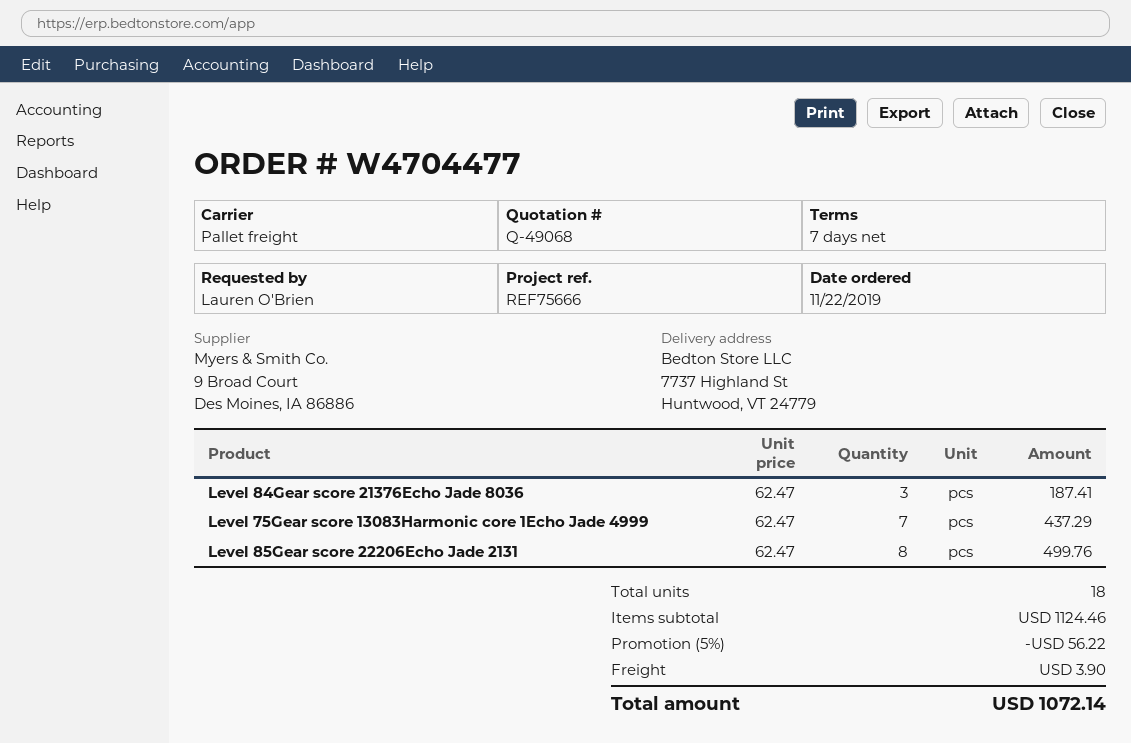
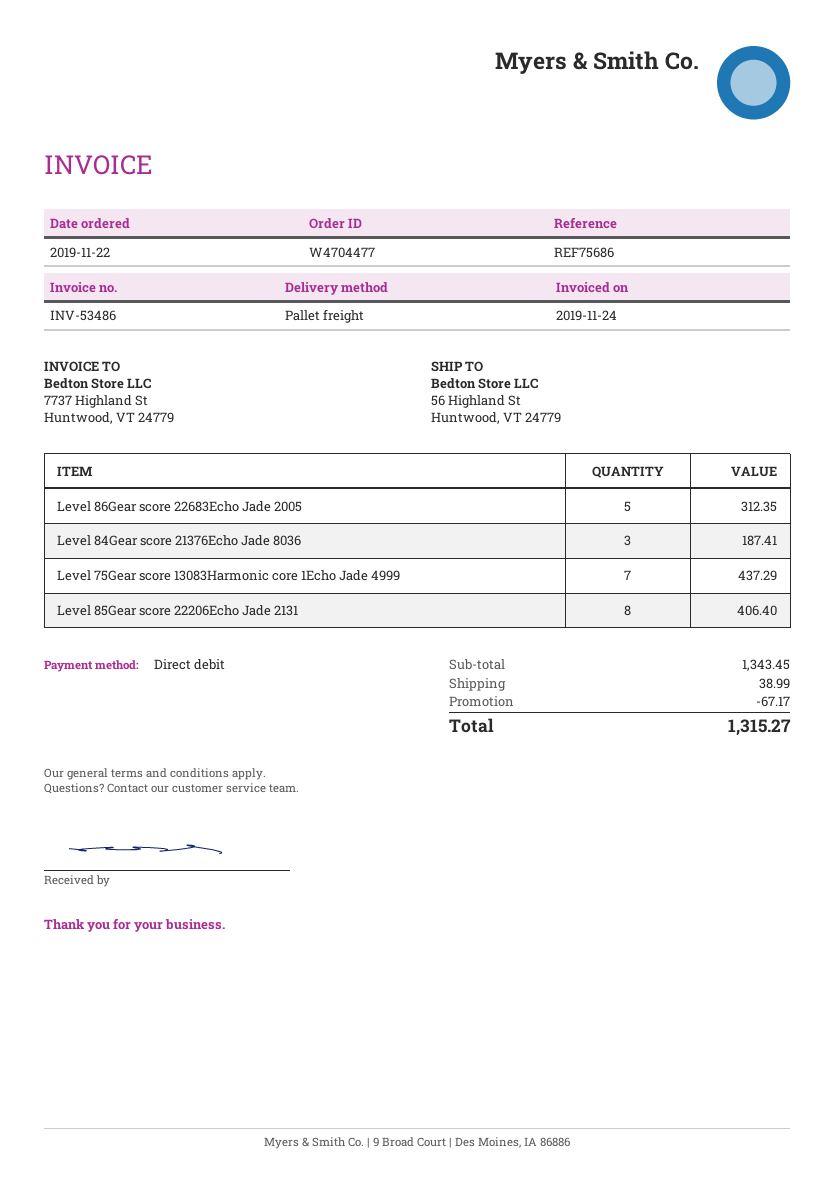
reference: REF75666 -> REF75686
ship to: 7737 Highland St, Huntwood, VT 24779 -> 56 Highland St, Huntwood, VT 24779
Level 85Gear score 22206Echo Jade 2131: 8 for 499.76 -> 8 for 406.40
Level 86Gear score 22683Echo Jade 2005: none -> 5 for 312.35
subtotal: 1124.46 -> 1343.45
discount: 56.22 -> 67.17
shipping: 3.90 -> 38.99
total: 1072.14 -> 1315.27

